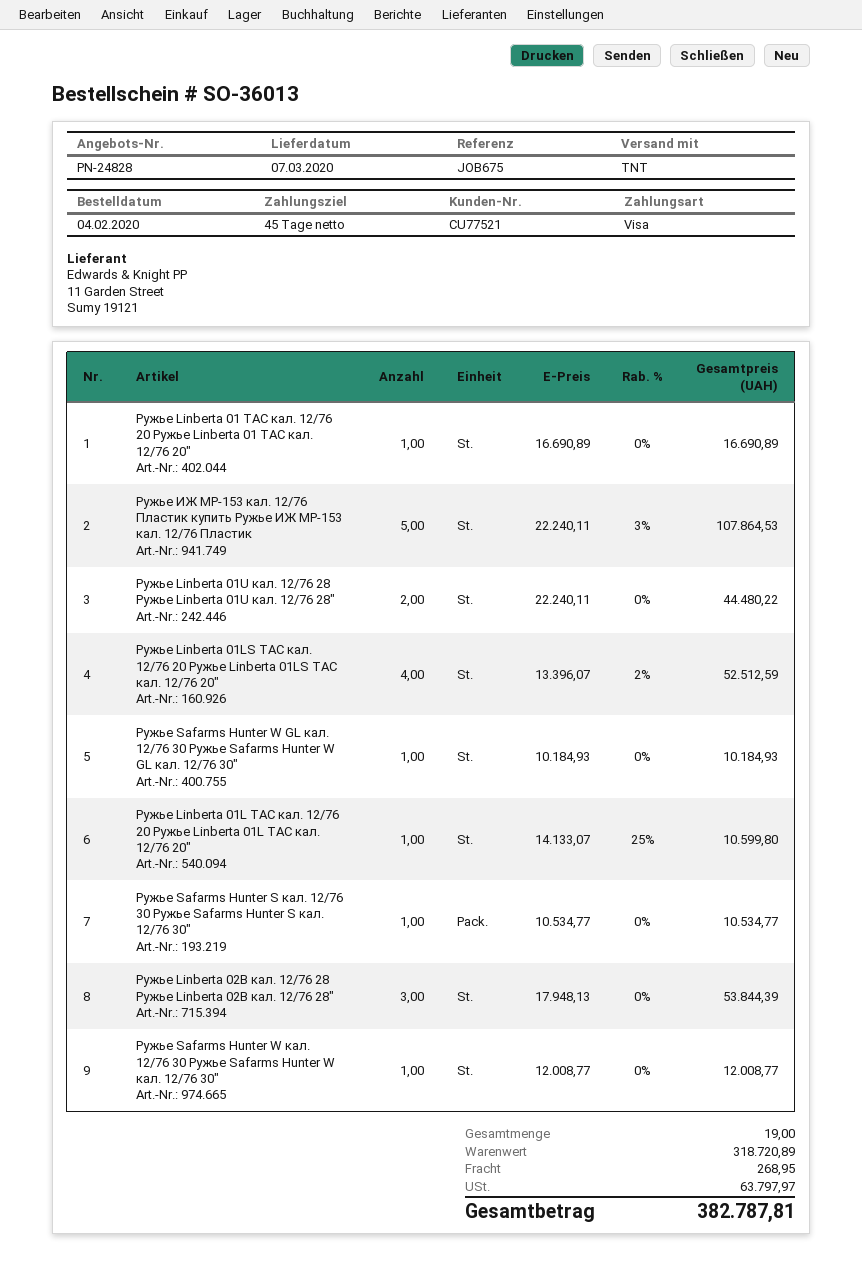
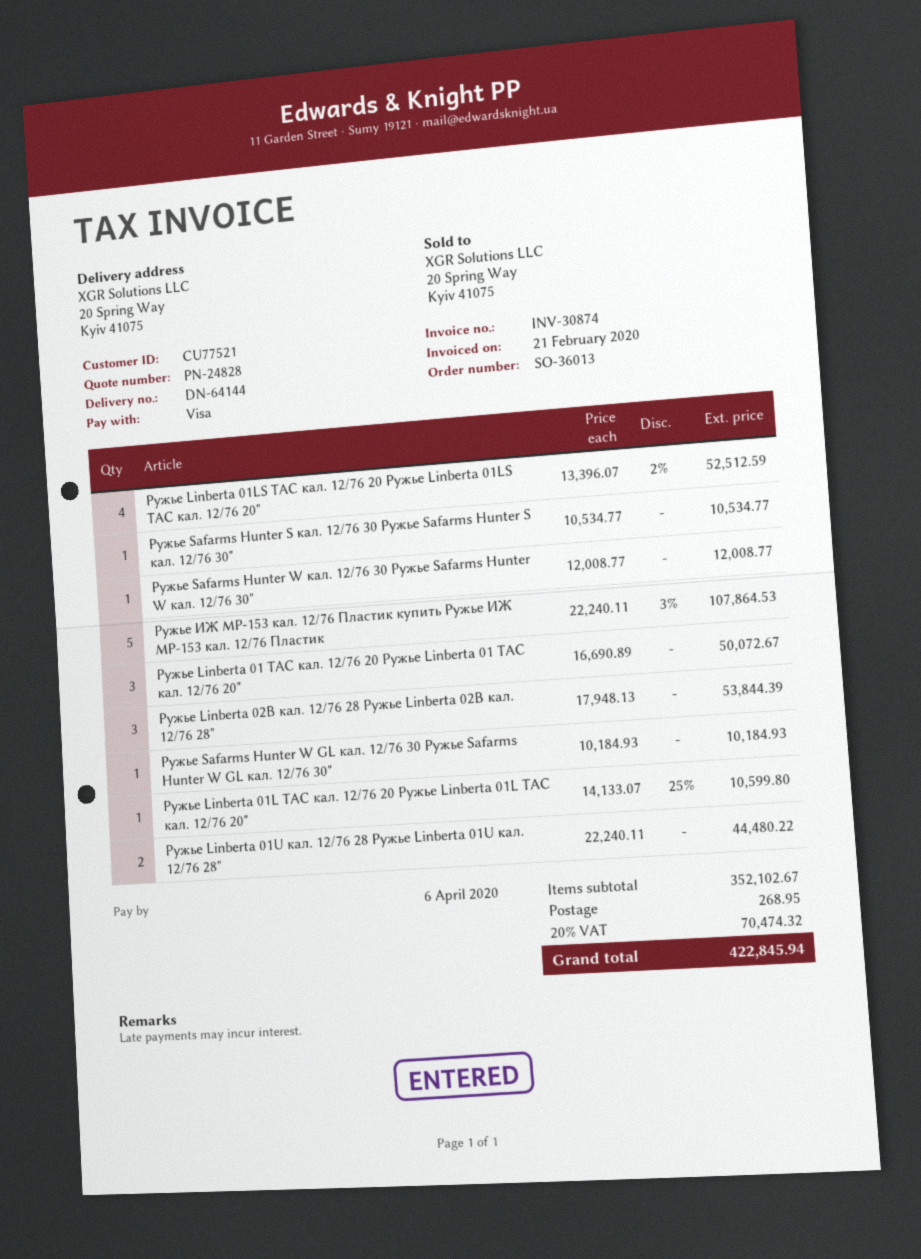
Ружье Linberta 01 TAC кал. 12/76 20 Ружье Linberta 01 TAC кал. 12/76 20": 1 x 16690.89 = 16690.89 -> 3 x 16690.89 = 50072.67
subtotal: 318720.89 -> 352102.67
tax: 63797.97 -> 70474.32
total: 382787.81 -> 422845.94

